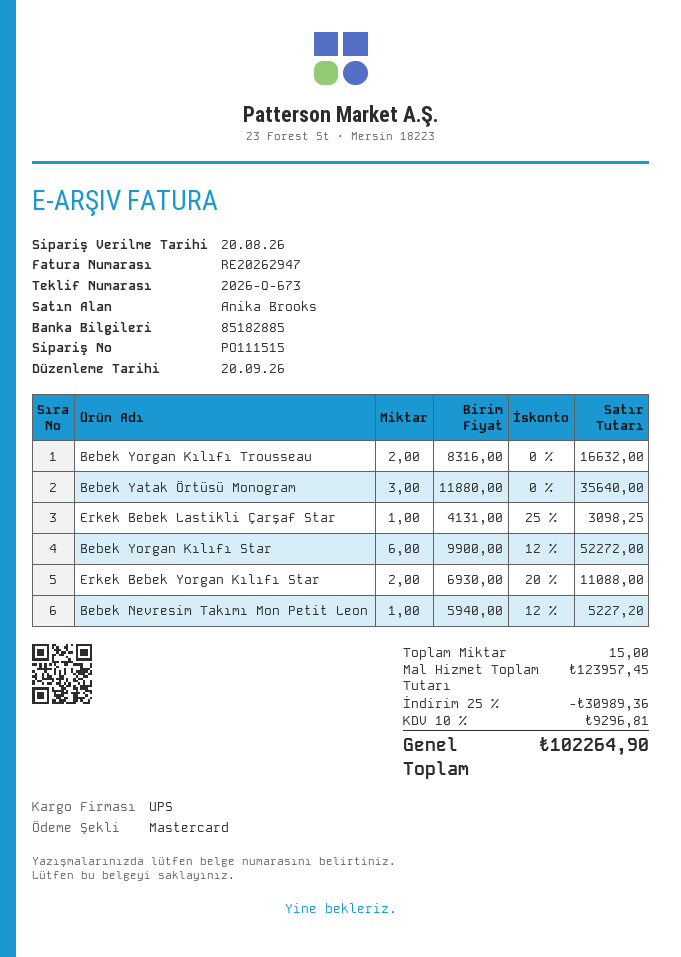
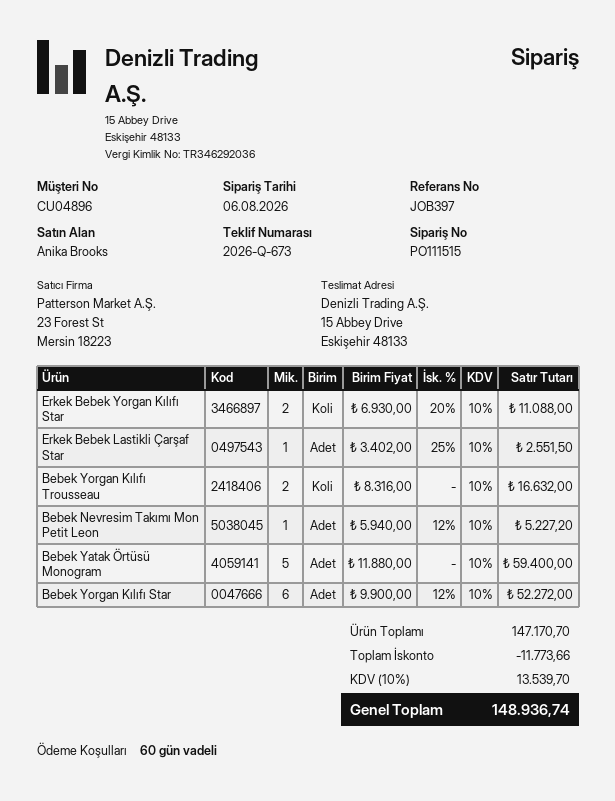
order date: 2026-08-20 -> 2026-08-06
Bebek Yatak Örtüsü Monogram: 3 x 11880.00 = 35640.00 -> 5 x 11880.00 = 59400.00
Erkek Bebek Lastikli Çarşaf Star: 1 x 4131.00 - 25% = 3098.25 -> 1 x 3402.00 - 25% = 2551.50
subtotal: 123957.45 -> 147170.70
discount: 30989.36 -> 11773.66
tax: 10% = 9296.81 -> 10% = 13539.70
total: 102264.90 -> 148936.74

